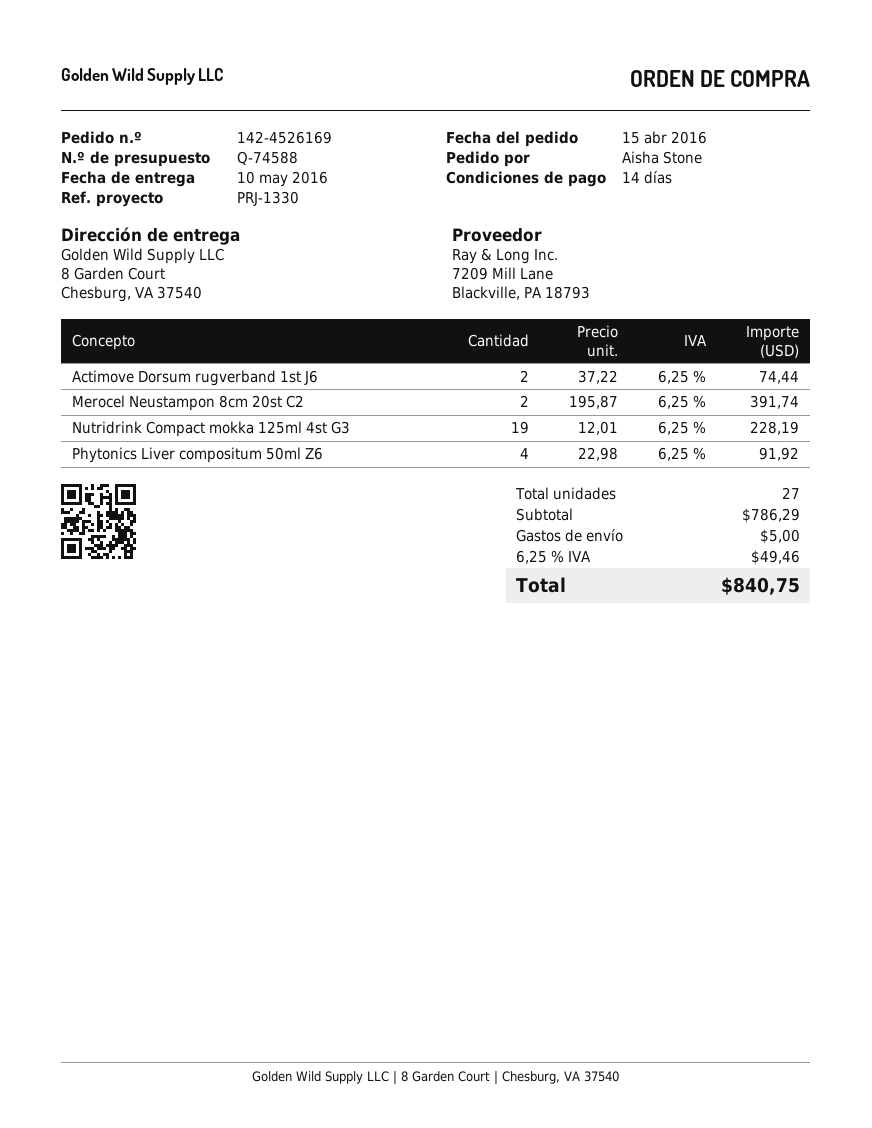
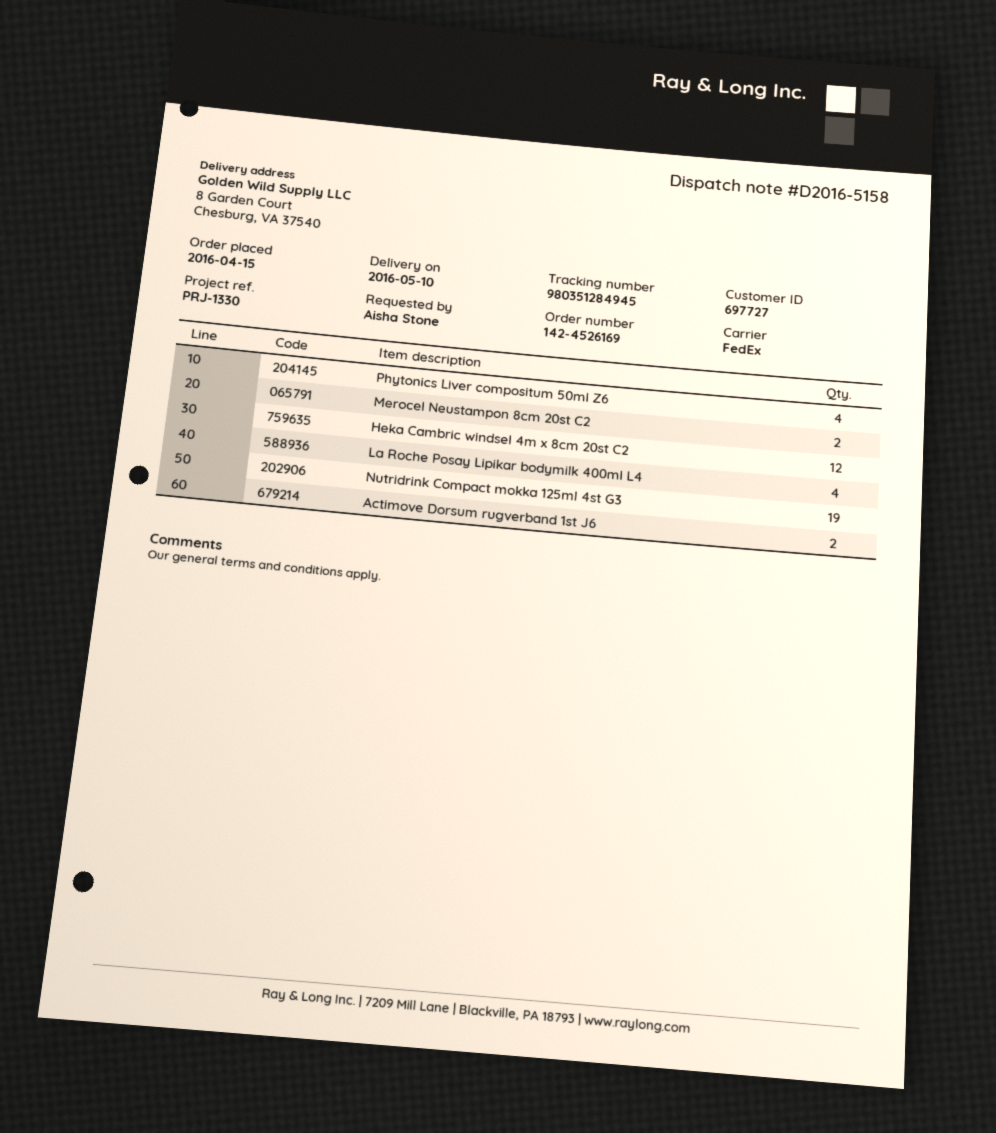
Heka Cambric windsel 4m x 8cm 20st C2: none -> 12
La Roche Posay Lipikar bodymilk 400ml L4: none -> 4

